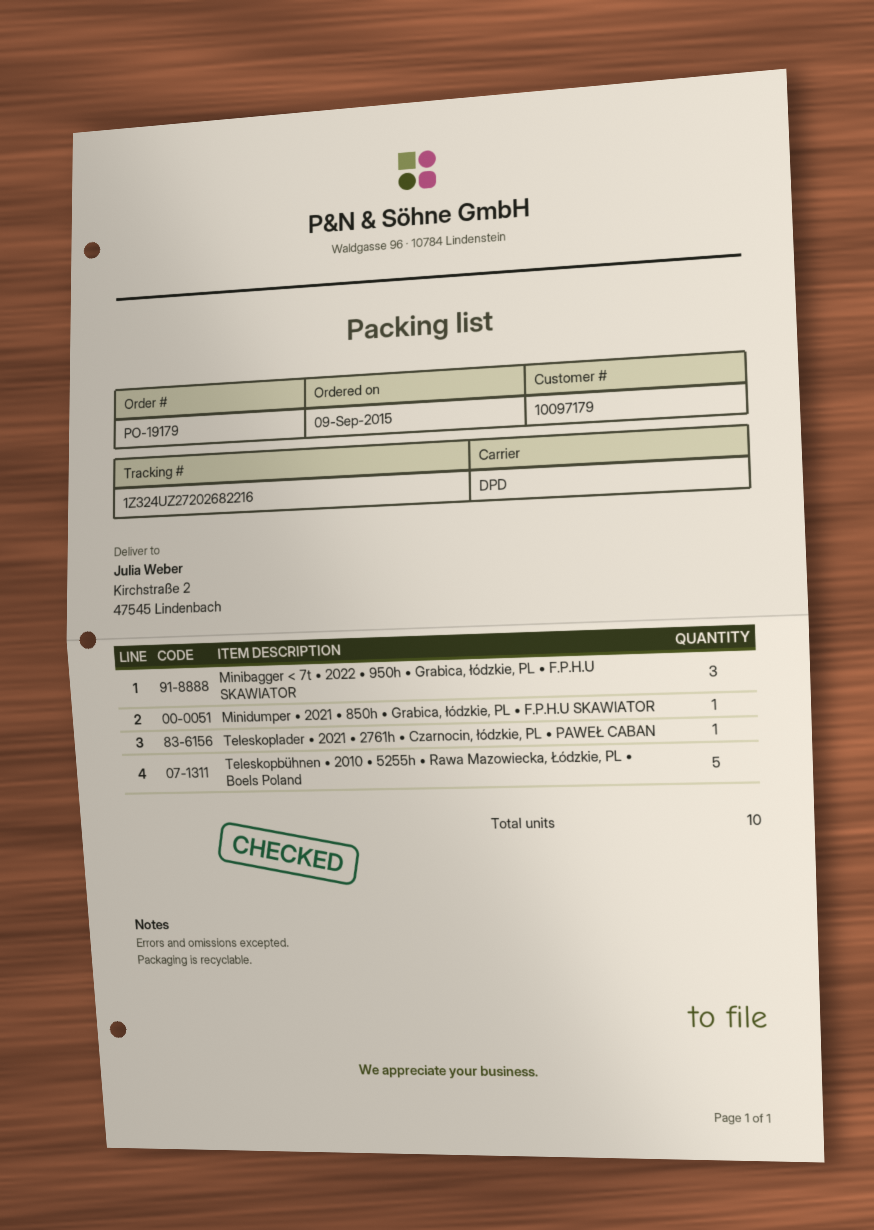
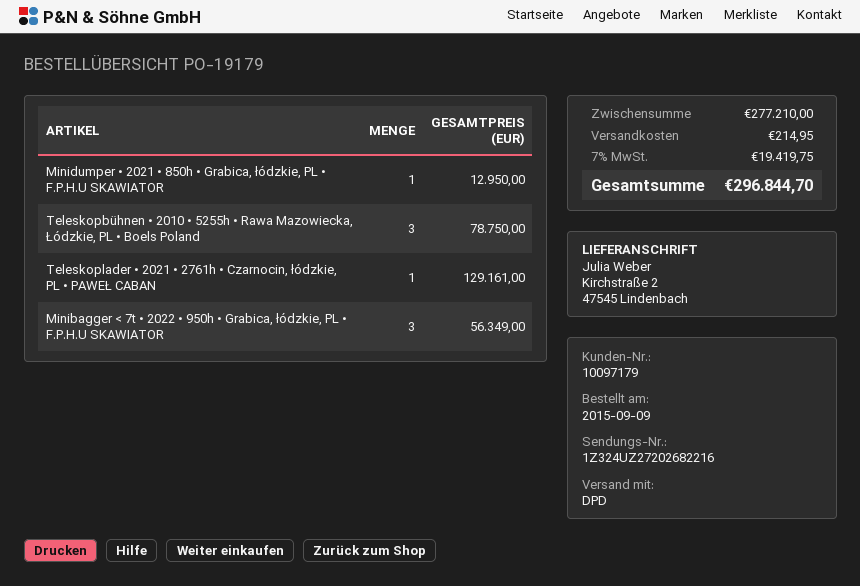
Teleskopbühnen • 2010 • 5255h • Rawa Mazowiecka, Łódzkie, PL • Boels Poland: 5 -> 3

